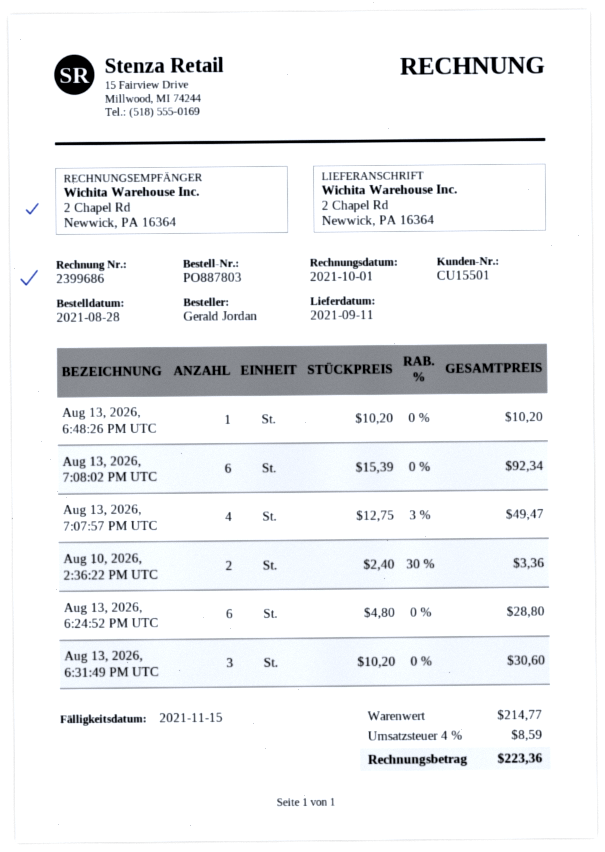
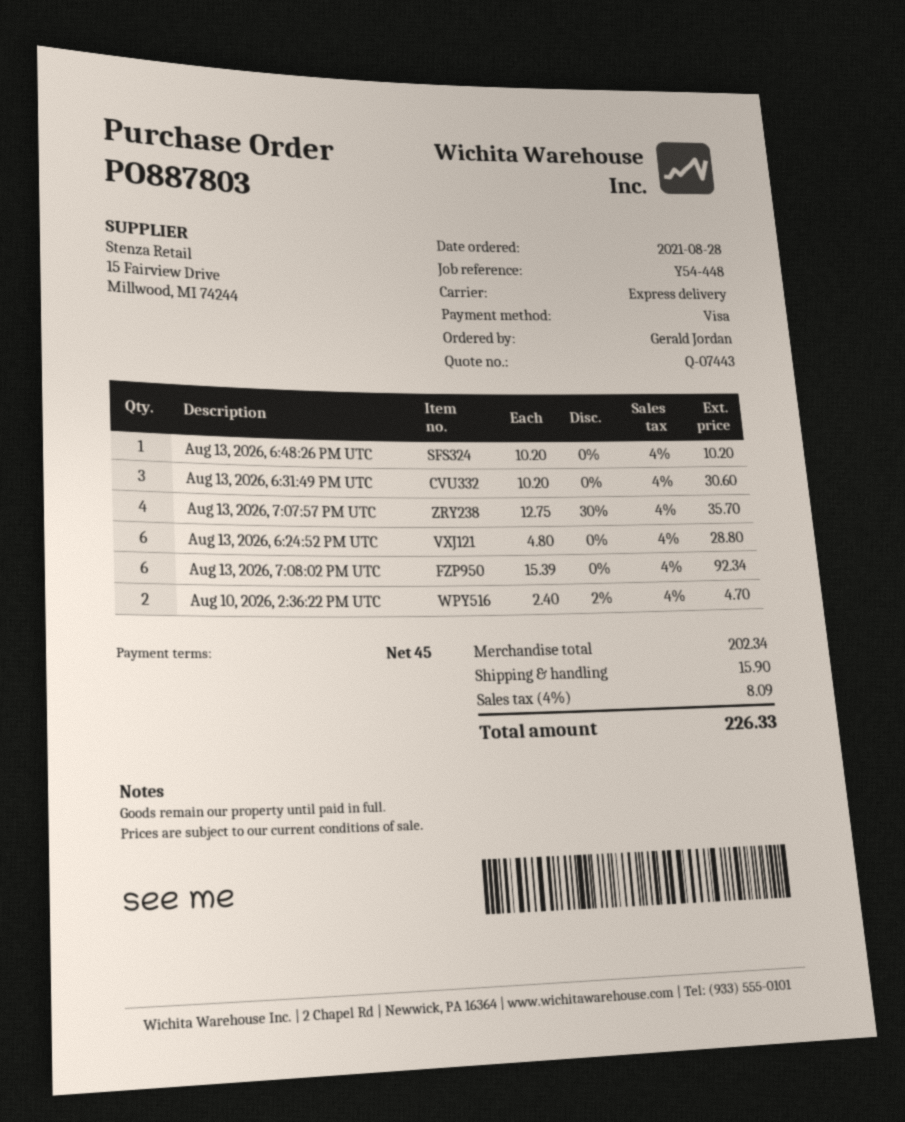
Aug 13, 2026, 7:07:57 PM UTC: 4 x 12.75 - 3% = 49.47 -> 4 x 12.75 - 30% = 35.70
Aug 10, 2026, 2:36:22 PM UTC: 2 x 2.40 - 30% = 3.36 -> 2 x 2.40 - 2% = 4.70
subtotal: 214.77 -> 202.34
shipping: none -> 15.90
tax: 4% = 8.59 -> 4% = 8.09
total: 223.36 -> 226.33

